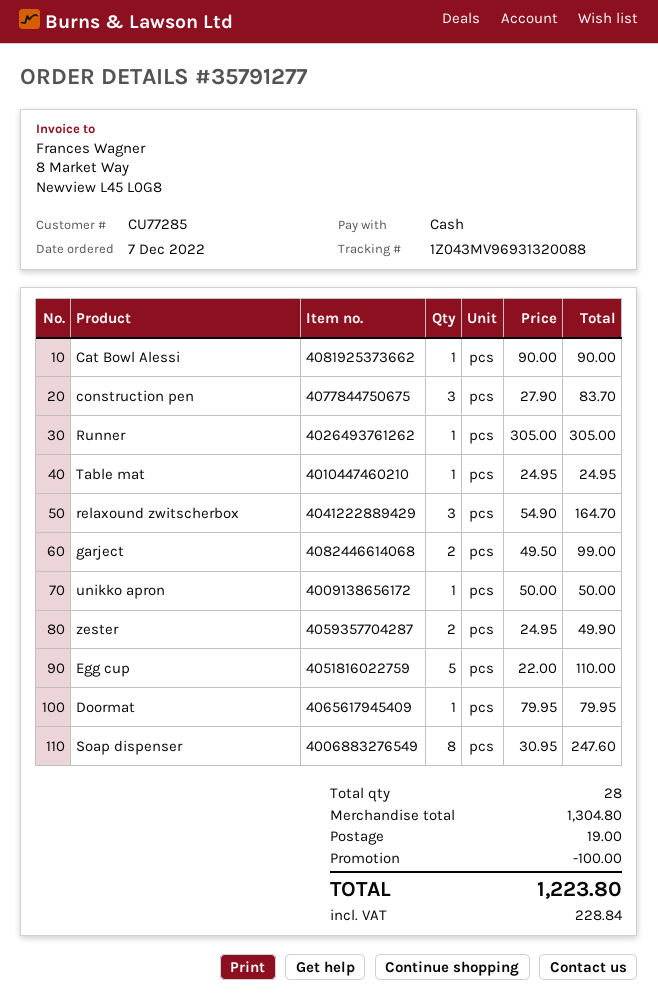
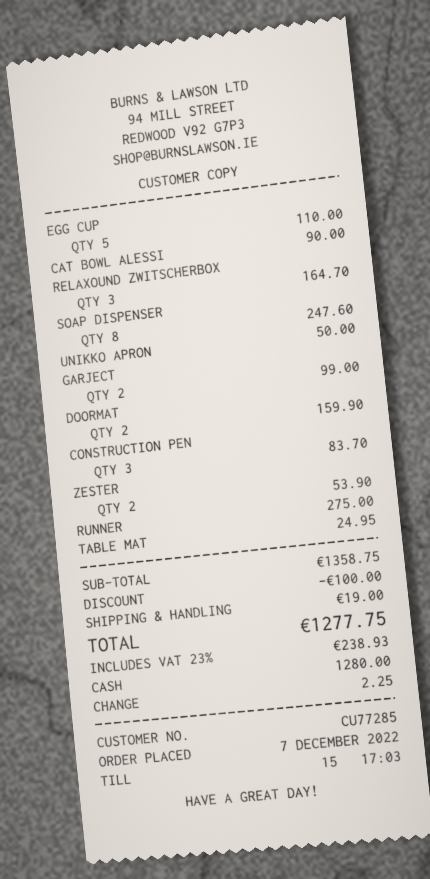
Runner: 1 for 305.00 -> 1 for 275.00
zester: 2 for 49.90 -> 2 for 53.90
Doormat: 1 for 79.95 -> 2 for 159.90
subtotal: 1304.80 -> 1358.75
tax: 228.84 -> 238.93
total: 1223.80 -> 1277.75

